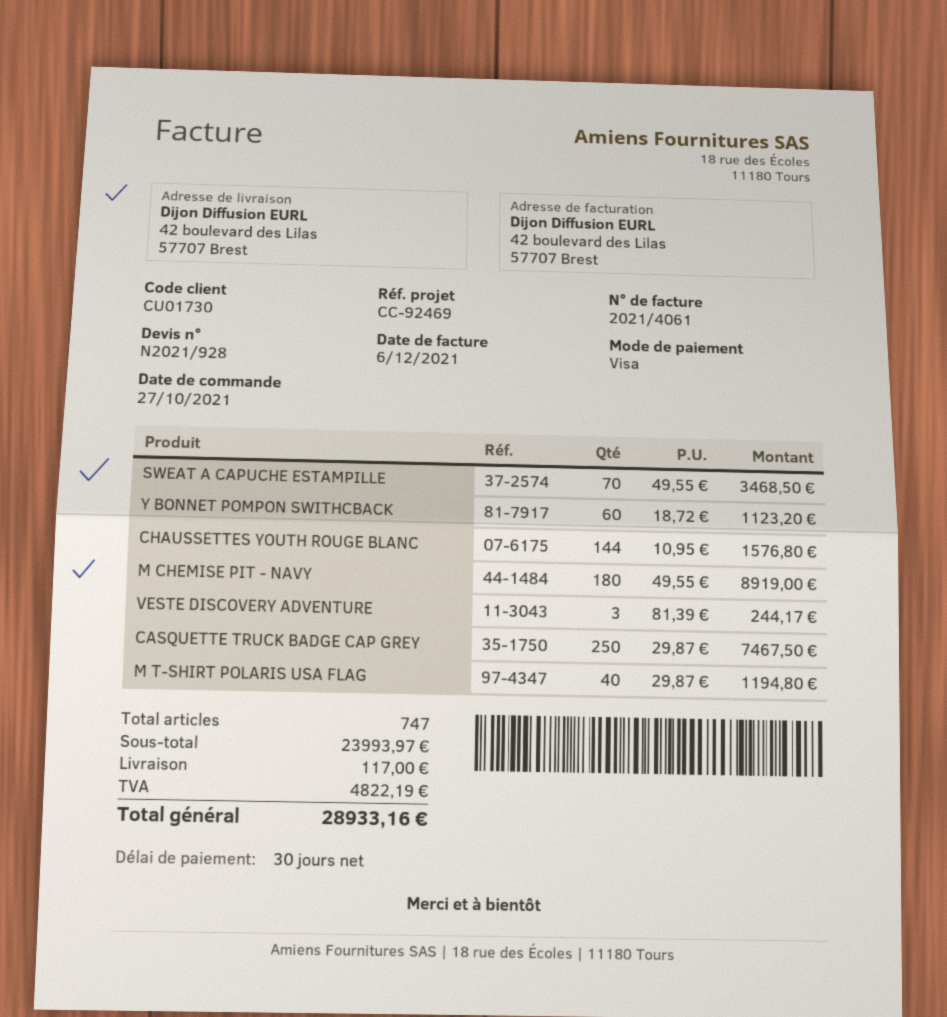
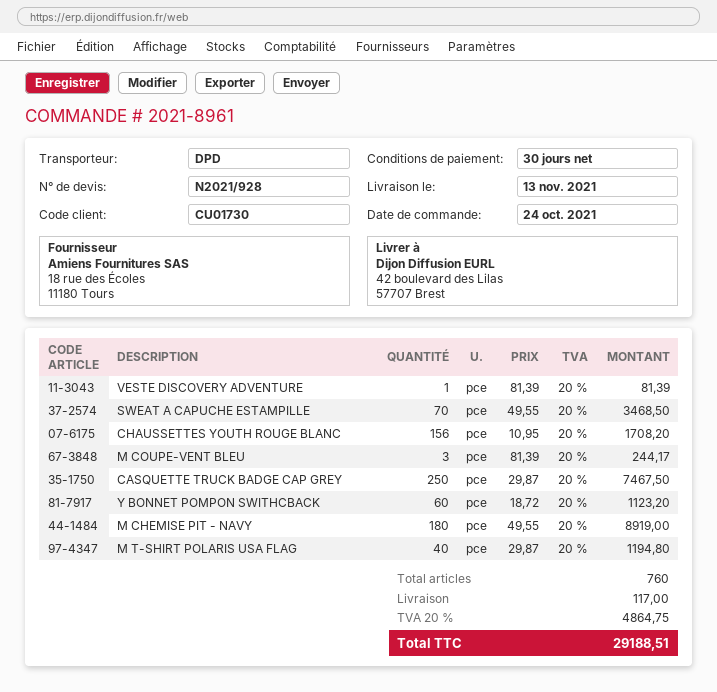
order date: 2021-10-27 -> 2021-10-24
CHAUSSETTES YOUTH ROUGE BLANC: 144 x 10.95 = 1576.80 -> 156 x 10.95 = 1708.20
VESTE DISCOVERY ADVENTURE: 3 x 81.39 = 244.17 -> 1 x 81.39 = 81.39
M COUPE-VENT BLEU: none -> 3 x 81.39 = 244.17
total quantity: 747 -> 760
tax: 4822.19 -> 4864.75
total: 28933.16 -> 29188.51

